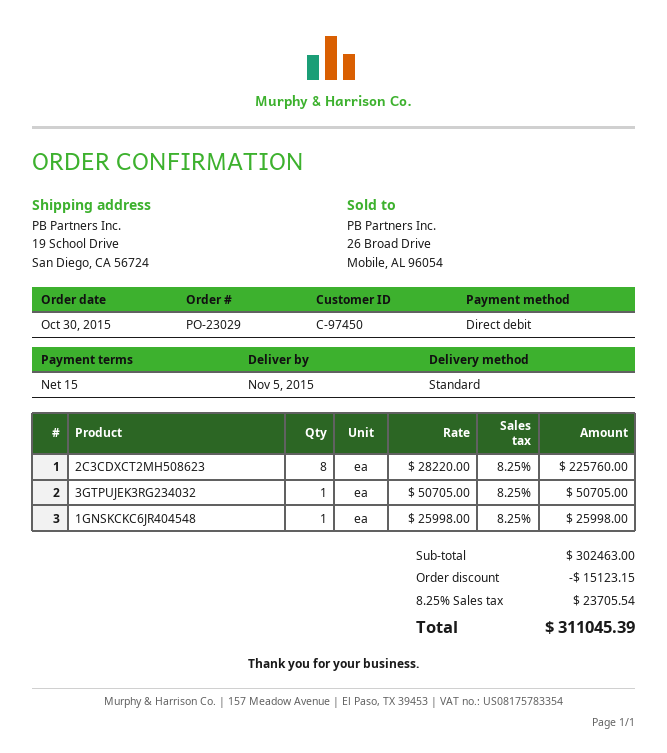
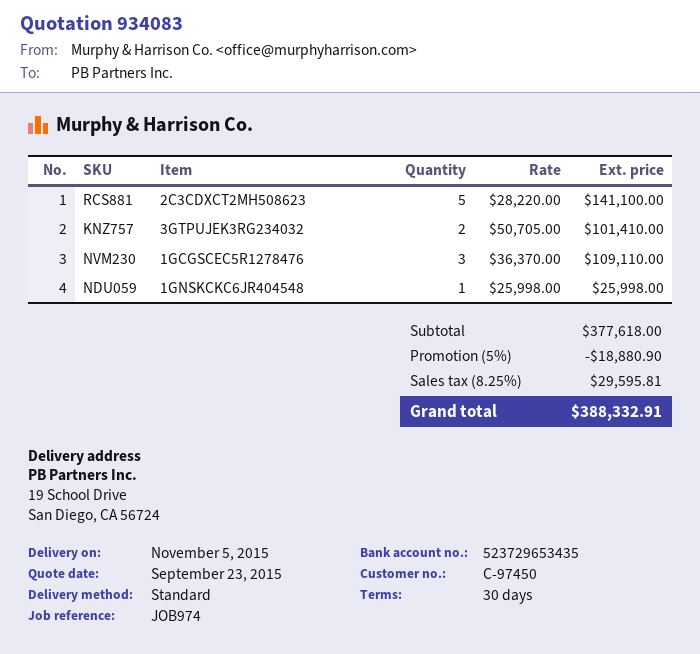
payment terms: 15 days -> 30 days
2C3CDXCT2MH508623: 8 x 28220.00 = 225760.00 -> 5 x 28220.00 = 141100.00
3GTPUJEK3RG234032: 1 x 50705.00 = 50705.00 -> 2 x 50705.00 = 101410.00
1GCGSCEC5R1278476: none -> 3 x 36370.00 = 109110.00
subtotal: 302463.00 -> 377618.00
discount: 15123.15 -> 18880.90
tax: 8.25% = 23705.54 -> 8.25% = 29595.81
total: 311045.39 -> 388332.91

